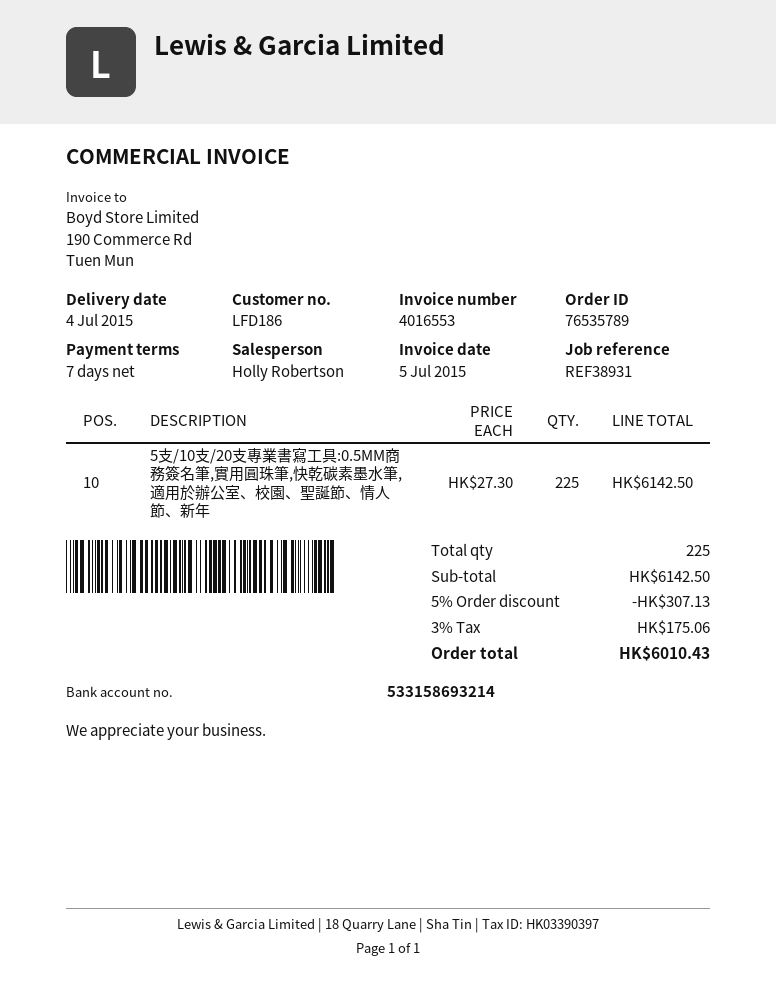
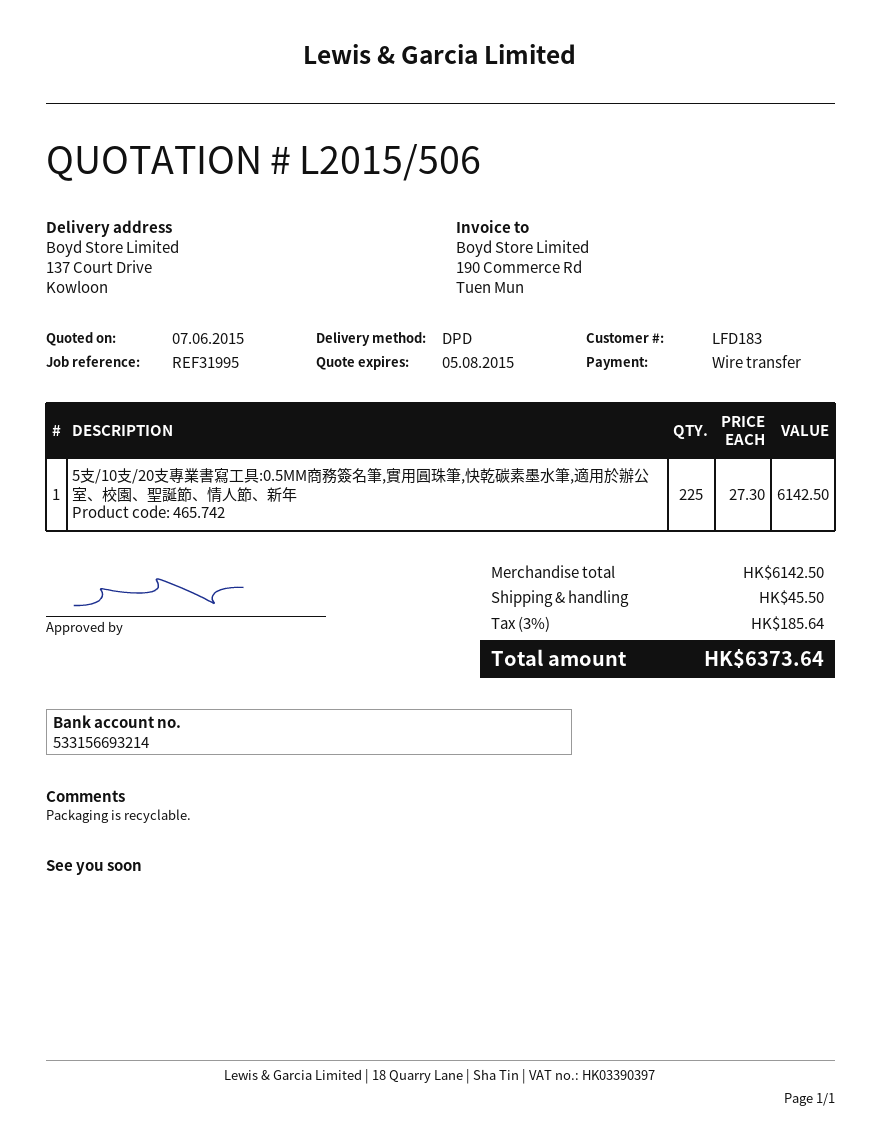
customer number: LFD186 -> LFD183
reference: REF38931 -> REF31995
bank account: 533158693214 -> 533156693214
discount: 5% = 307.13 -> none
shipping: none -> 45.50
tax: 3% = 175.06 -> 3% = 185.64
total: 6010.43 -> 6373.64

